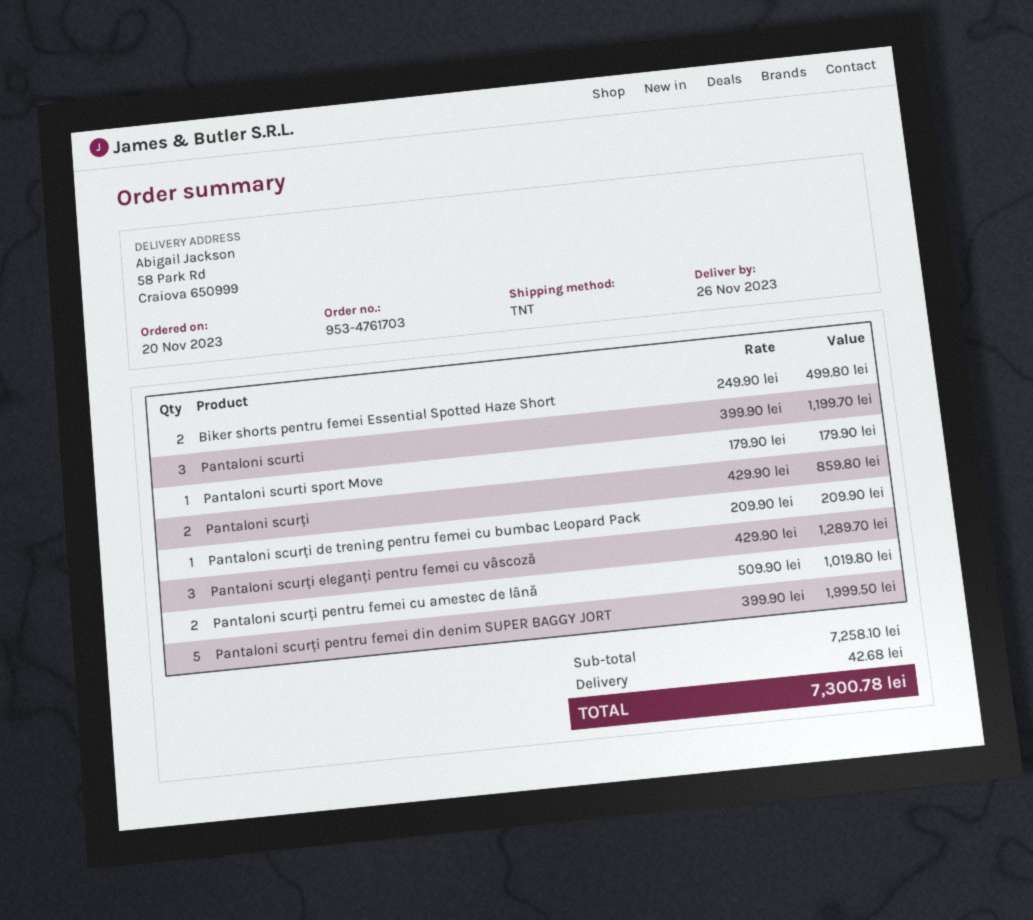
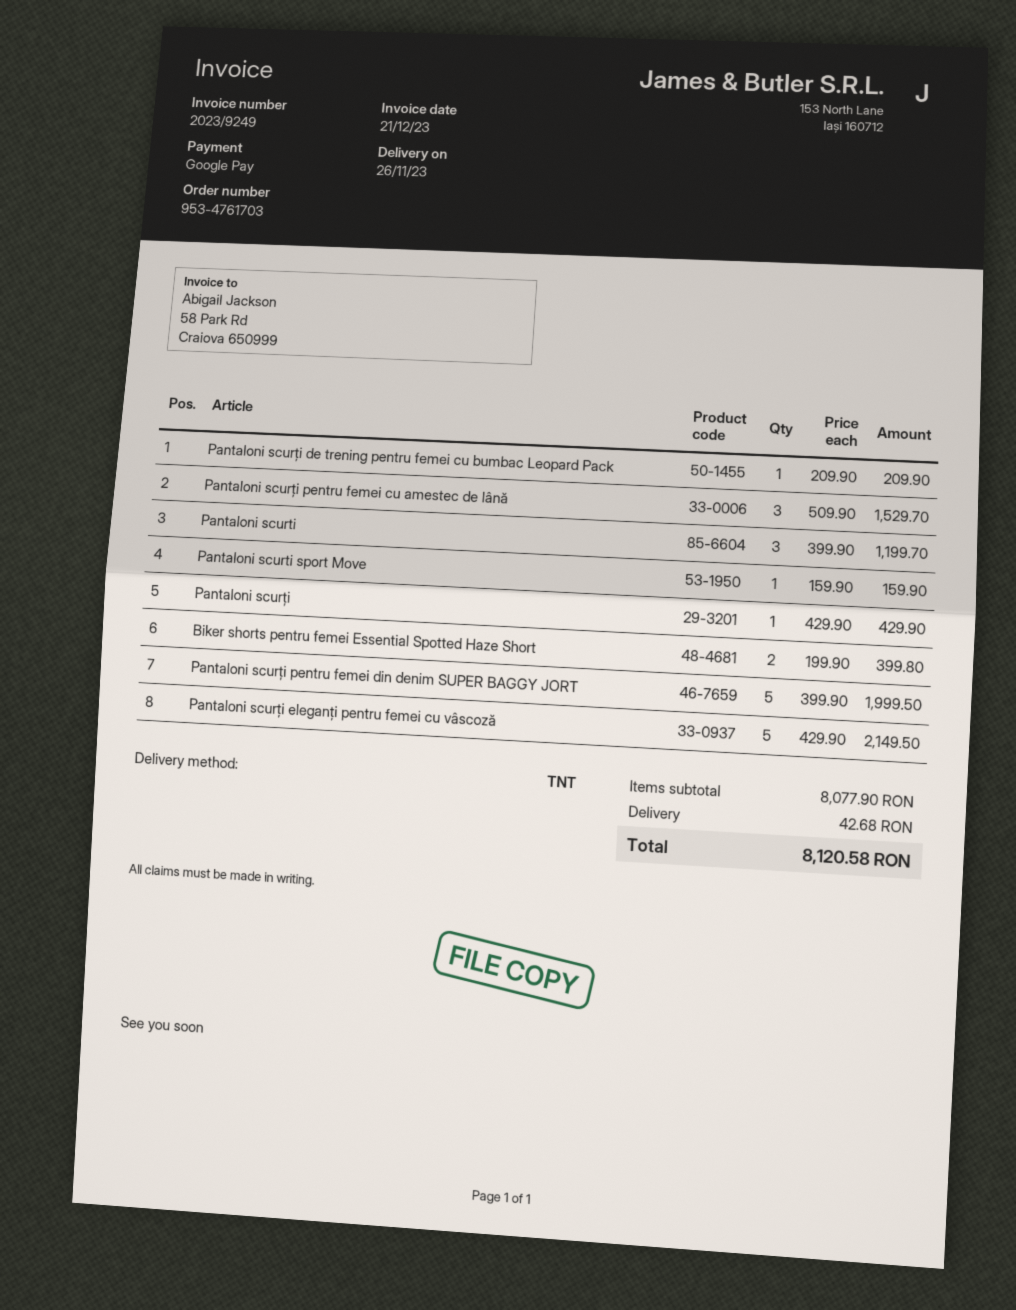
Biker shorts pentru femei Essential Spotted Haze Short: 2 x 249.90 = 499.80 -> 2 x 199.90 = 399.80
Pantaloni scurti sport Move: 1 x 179.90 = 179.90 -> 1 x 159.90 = 159.90
Pantaloni scurți: 2 x 429.90 = 859.80 -> 1 x 429.90 = 429.90
Pantaloni scurți eleganți pentru femei cu vâscoză: 3 x 429.90 = 1289.70 -> 5 x 429.90 = 2149.50
Pantaloni scurți pentru femei cu amestec de lână: 2 x 509.90 = 1019.80 -> 3 x 509.90 = 1529.70
subtotal: 7258.10 -> 8077.90
total: 7300.78 -> 8120.58

